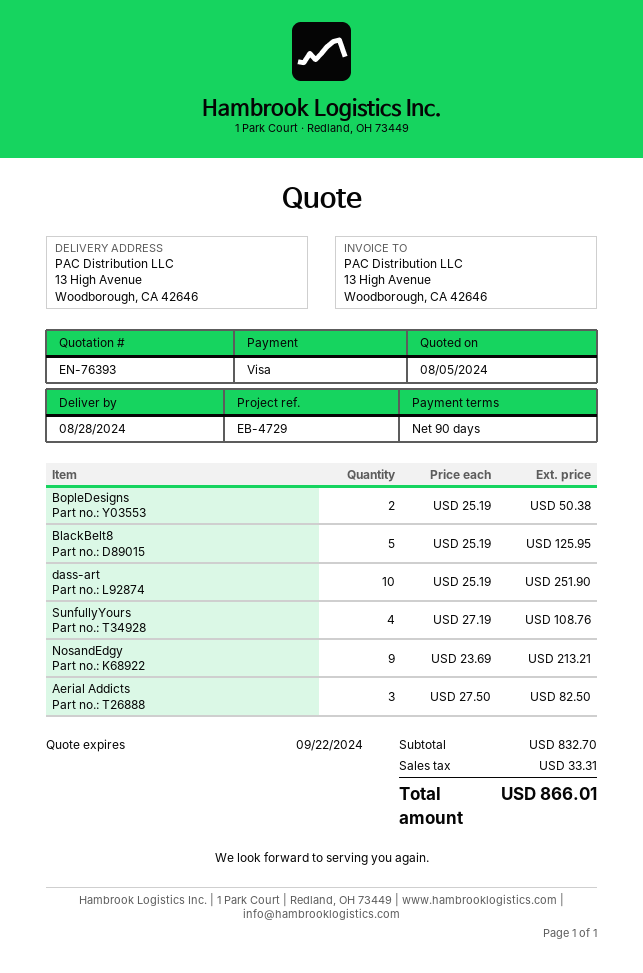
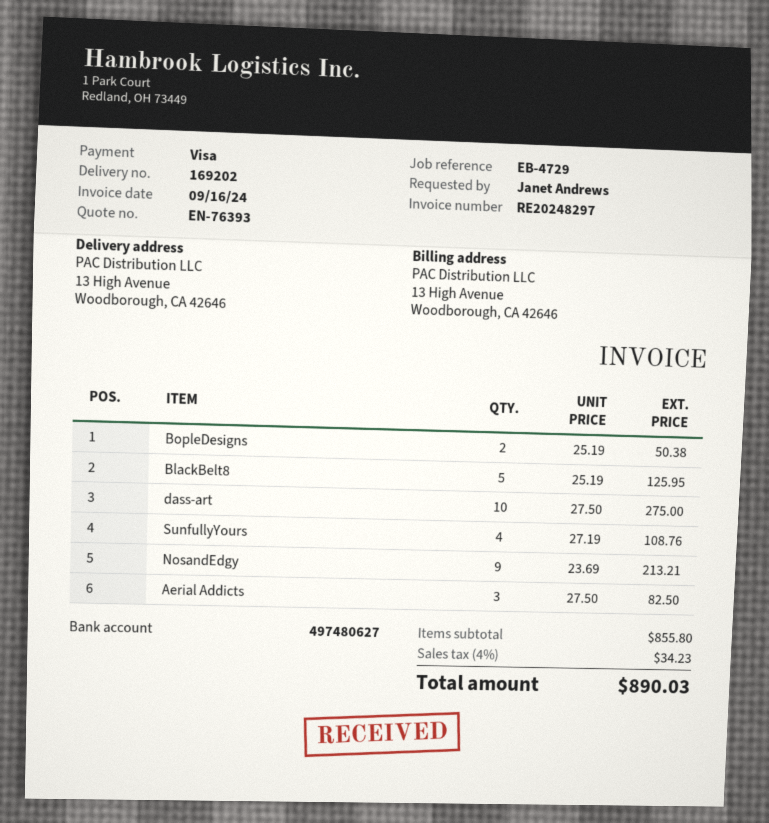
dass-art: 10 x 25.19 = 251.90 -> 10 x 27.50 = 275.00
subtotal: 832.70 -> 855.80
tax: 33.31 -> 34.23
total: 866.01 -> 890.03

